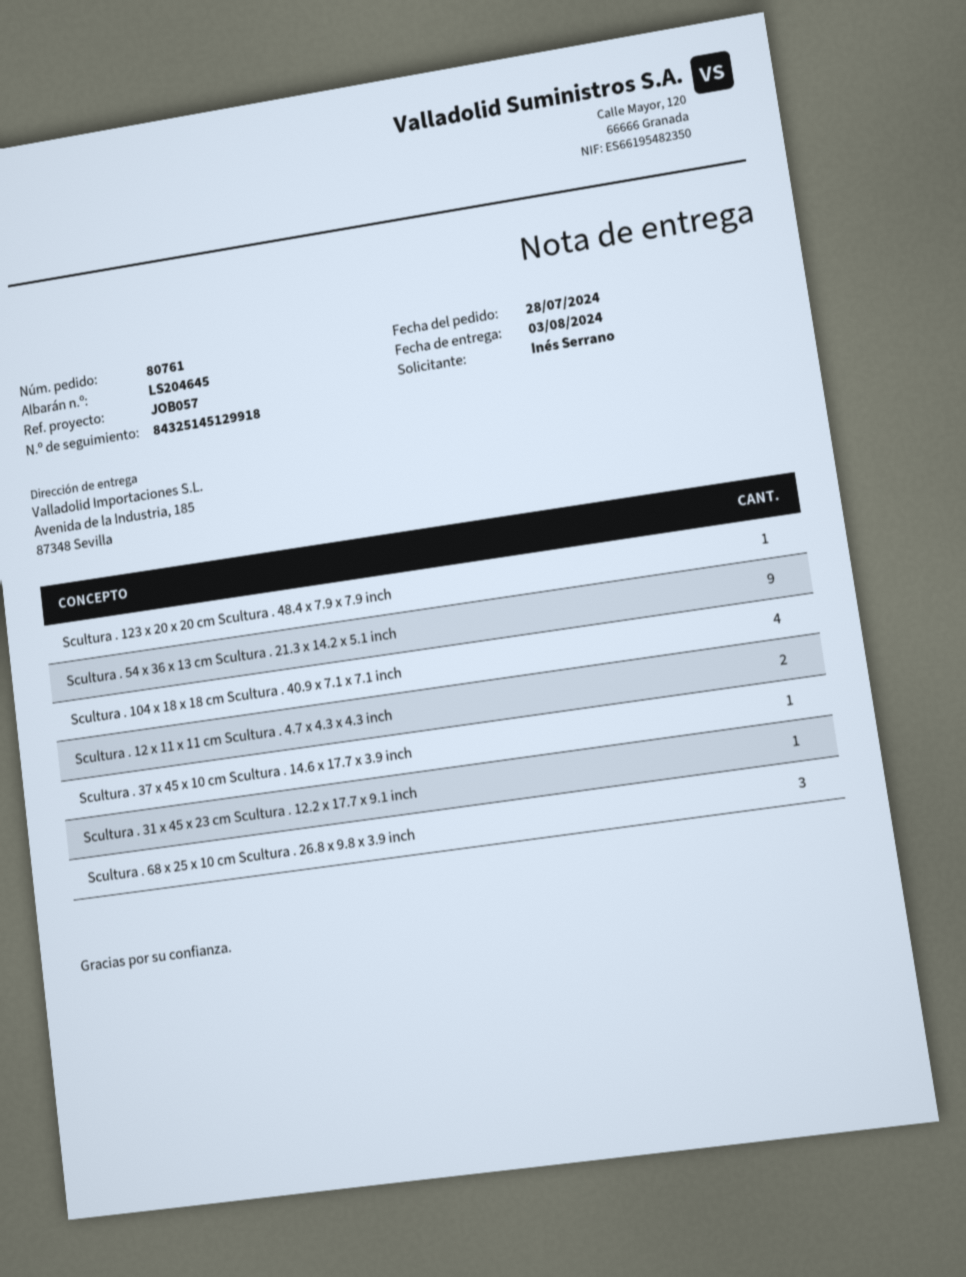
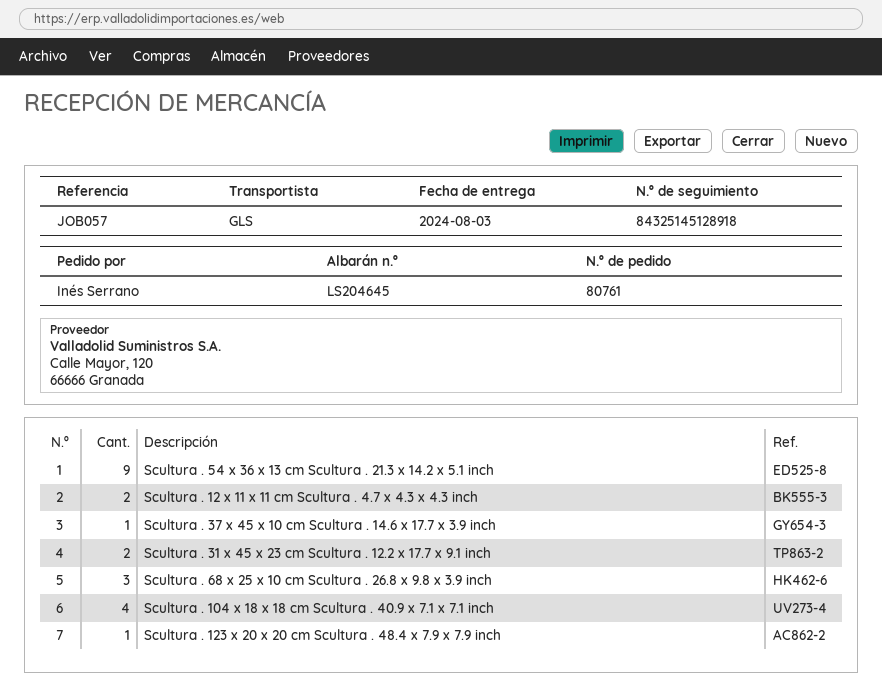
tracking number: 84325145129918 -> 84325145128918
Scultura . 31 x 45 x 23 cm Scultura . 12.2 x 17.7 x 9.1 inch: 1 -> 2

